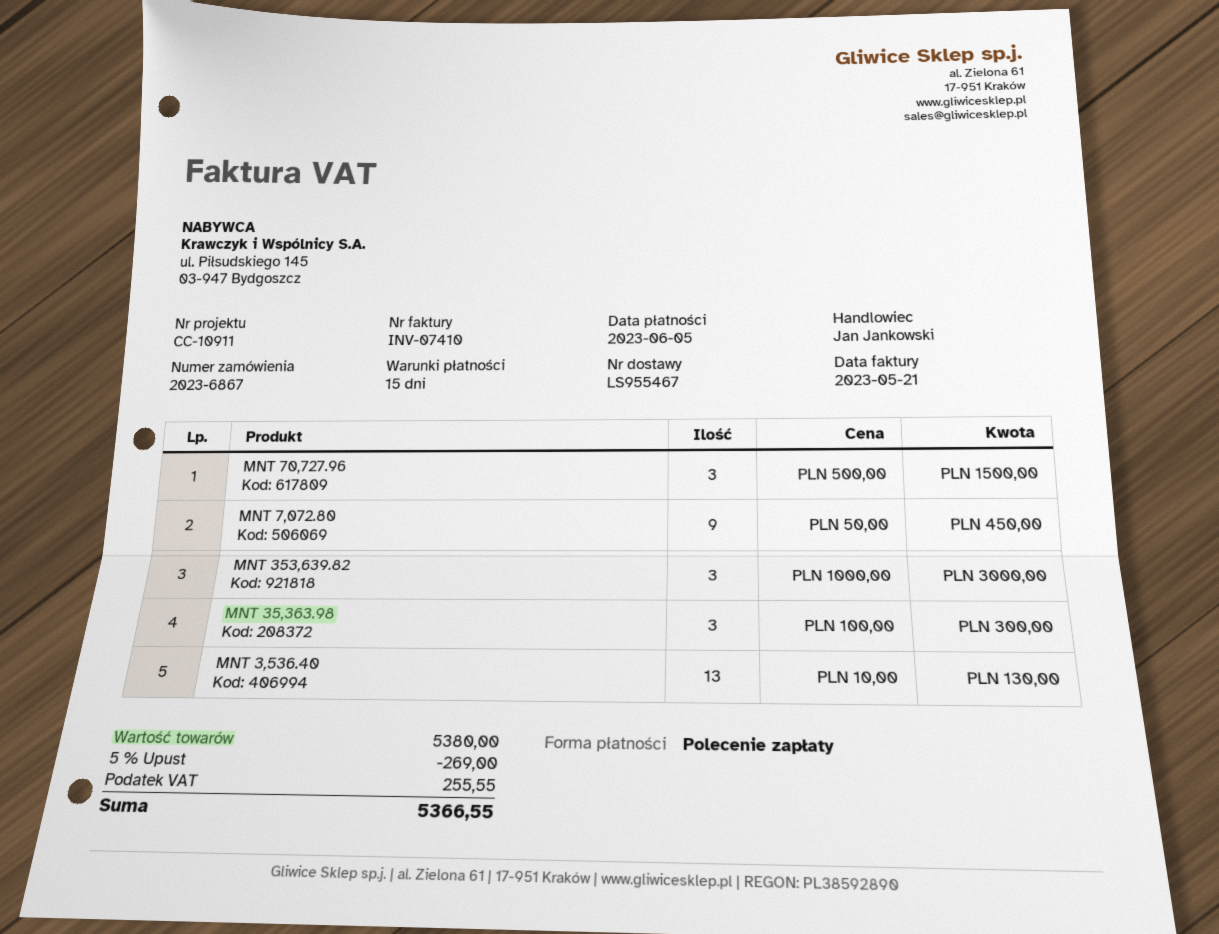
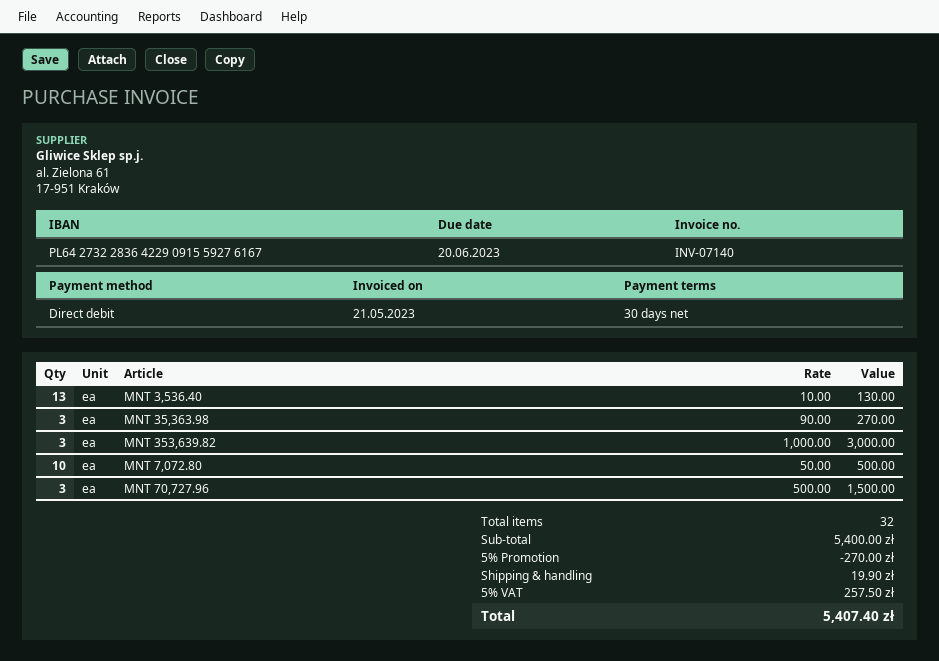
invoice number: INV-07410 -> INV-07140
payment terms: 15 days -> 30 days
due date: 2023-06-05 -> 2023-06-20
MNT 7,072.80: 9 x 50.00 = 450.00 -> 10 x 50.00 = 500.00
MNT 35,363.98: 3 x 100.00 = 300.00 -> 3 x 90.00 = 270.00
subtotal: 5380.00 -> 5400.00
discount: 5% = 269.00 -> 5% = 270.00
shipping: none -> 19.90
tax: 255.55 -> 257.50
total: 5366.55 -> 5407.40

